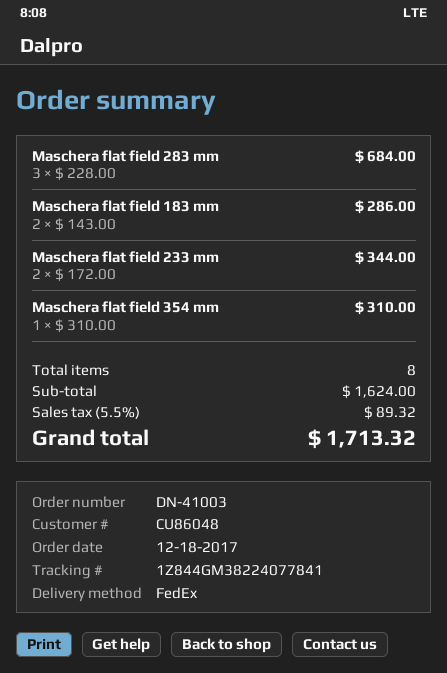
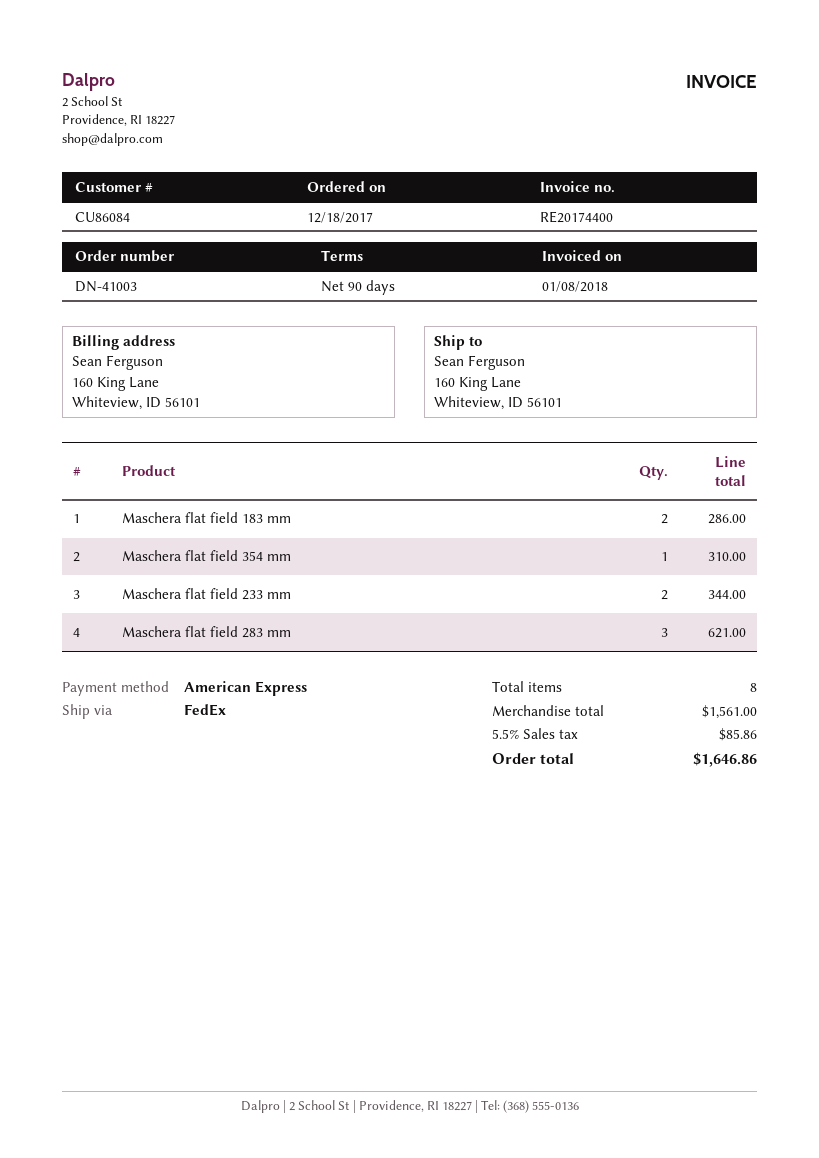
customer number: CU86048 -> CU86084
Maschera flat field 283 mm: 3 for 684.00 -> 3 for 621.00
subtotal: 1624.00 -> 1561.00
tax: 5.5% = 89.32 -> 5.5% = 85.86
total: 1713.32 -> 1646.86

